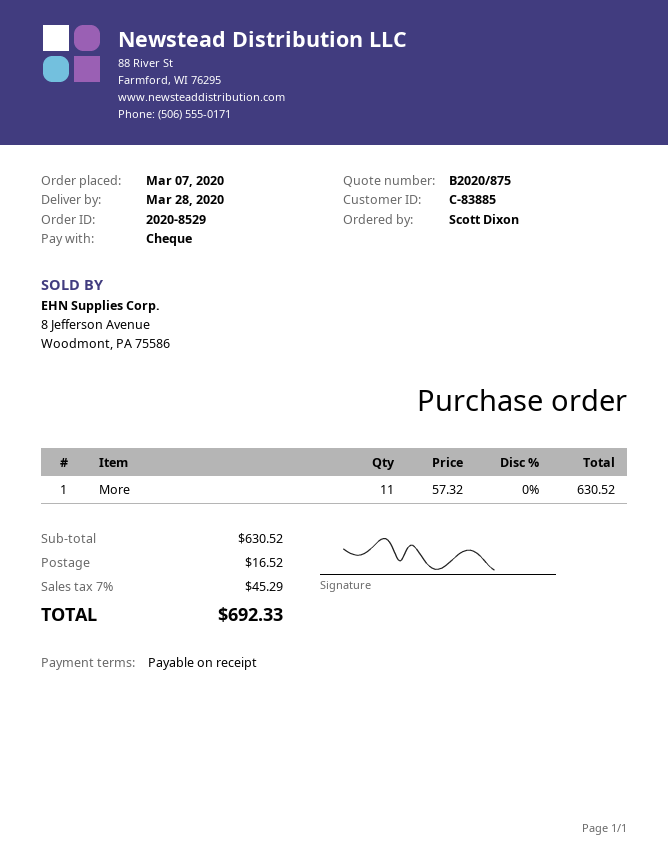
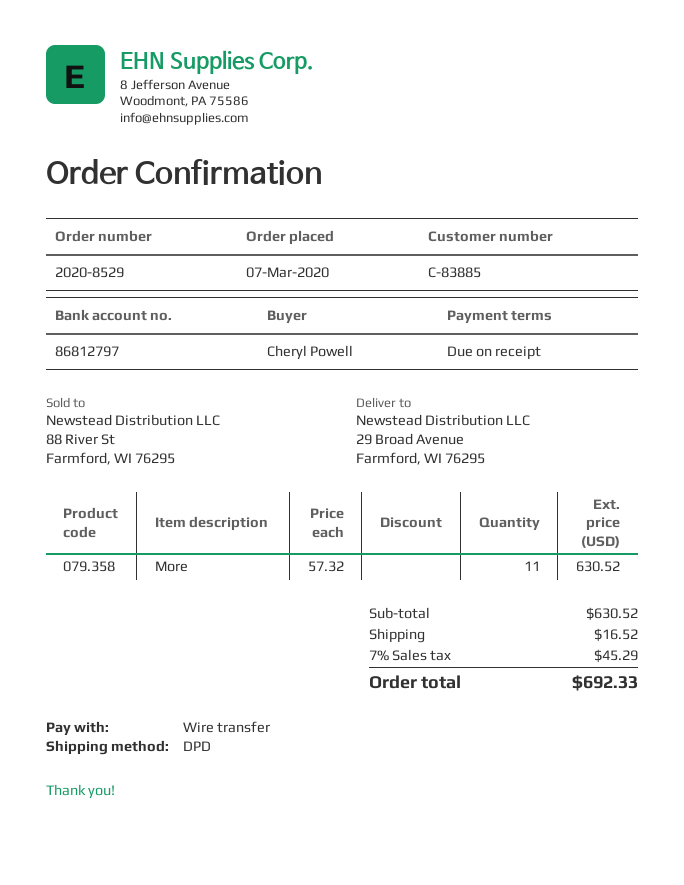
ordered by: Scott Dixon -> Cheryl Powell
payment method: cheque -> bank transfer

